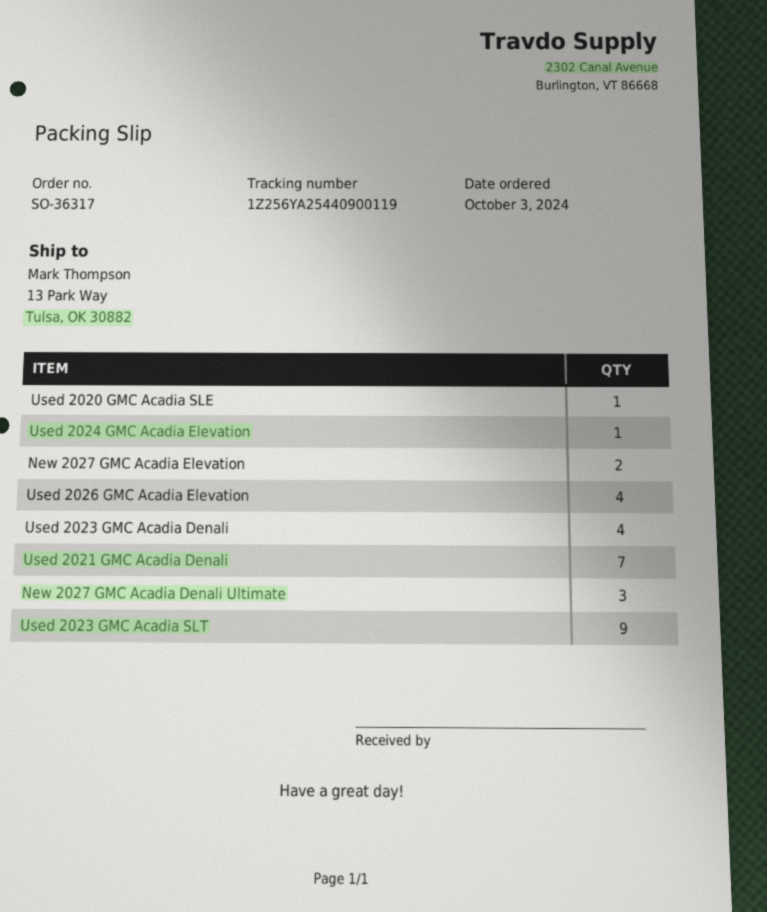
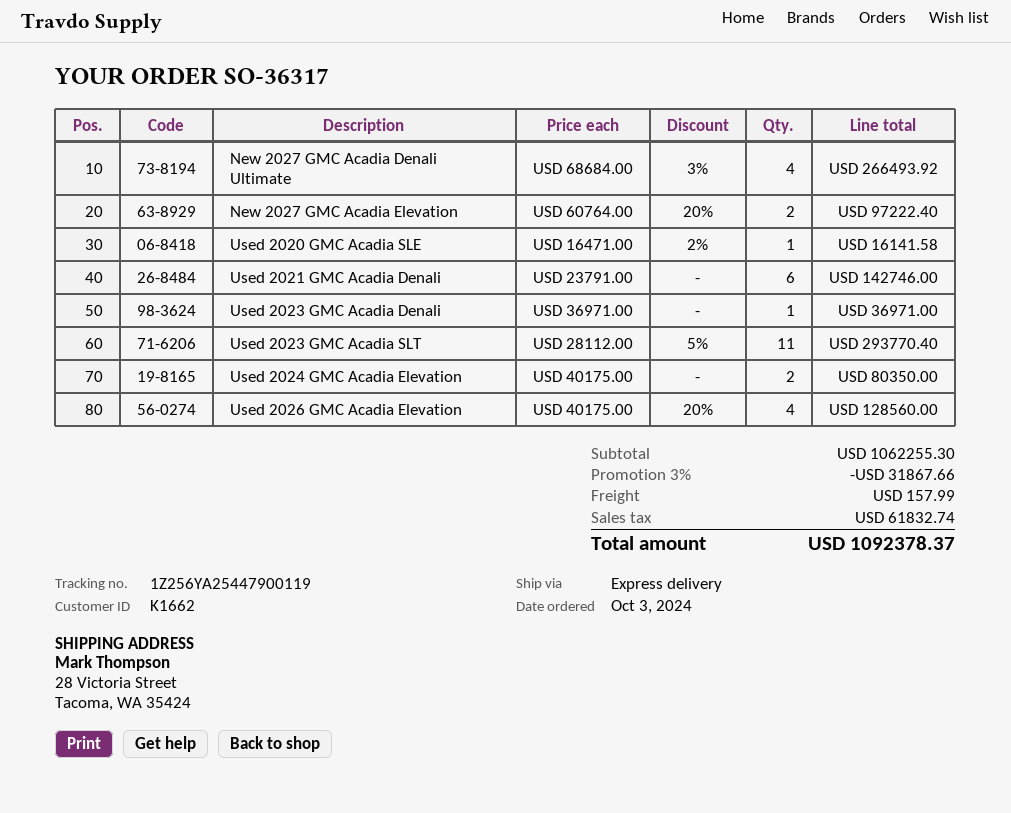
tracking number: 1Z256YA25440900119 -> 1Z256YA25447900119
ship to: 13 Park Way, Tulsa, OK 30882 -> 28 Victoria Street, Tacoma, WA 35424
Used 2024 GMC Acadia Elevation: 1 -> 2
Used 2023 GMC Acadia Denali: 4 -> 1
Used 2021 GMC Acadia Denali: 7 -> 6
New 2027 GMC Acadia Denali Ultimate: 3 -> 4
Used 2023 GMC Acadia SLT: 9 -> 11

